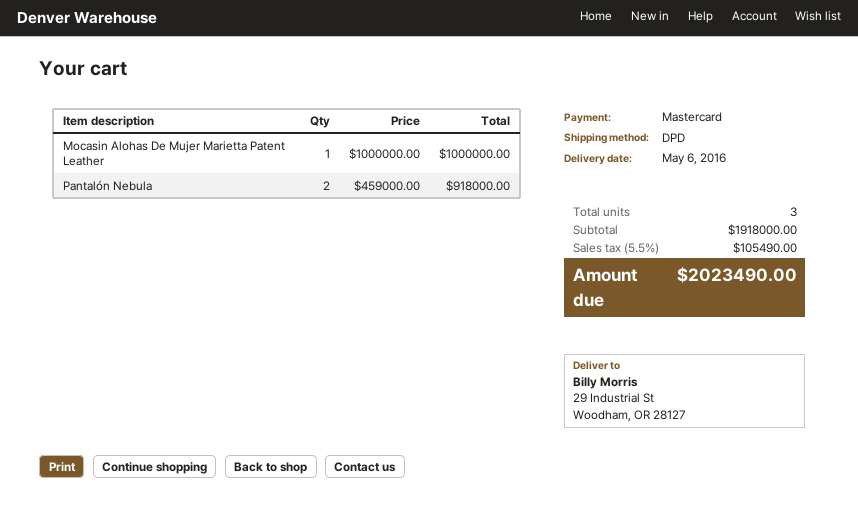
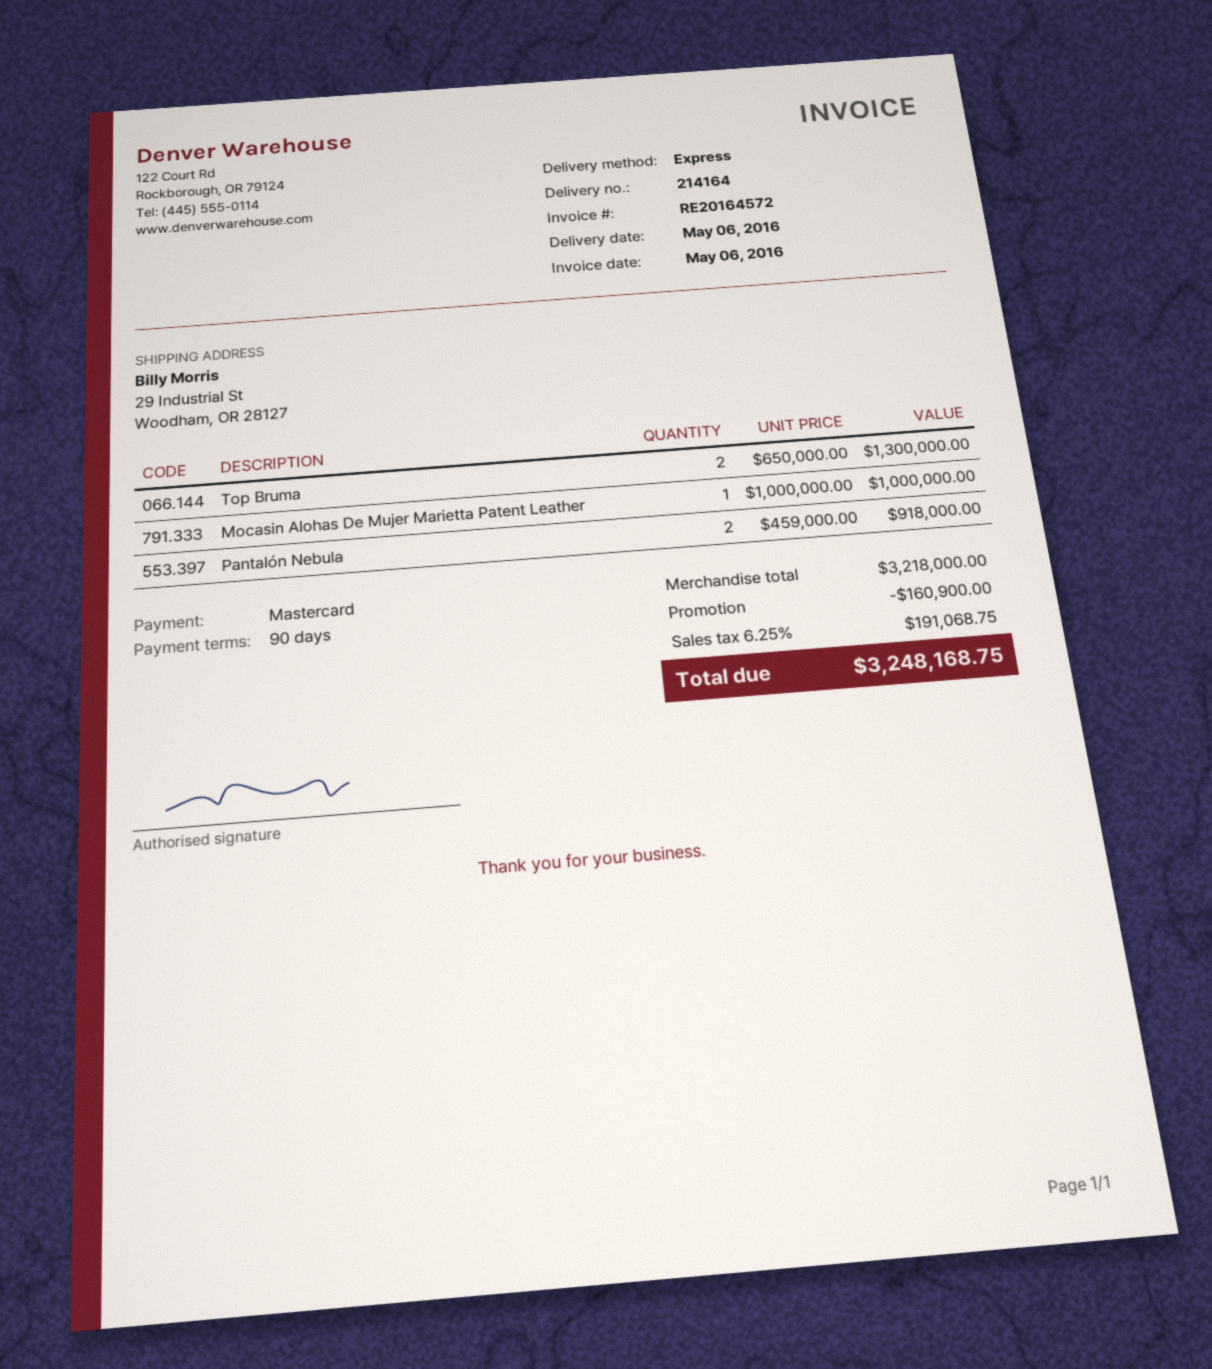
shipping method: DPD -> express
Top Bruma: none -> 2 x 650000.00 = 1300000.00
subtotal: 1918000.00 -> 3218000.00
discount: none -> 160900.00
tax: 5.5% = 105490.00 -> 6.25% = 191068.75
total: 2023490.00 -> 3248168.75

